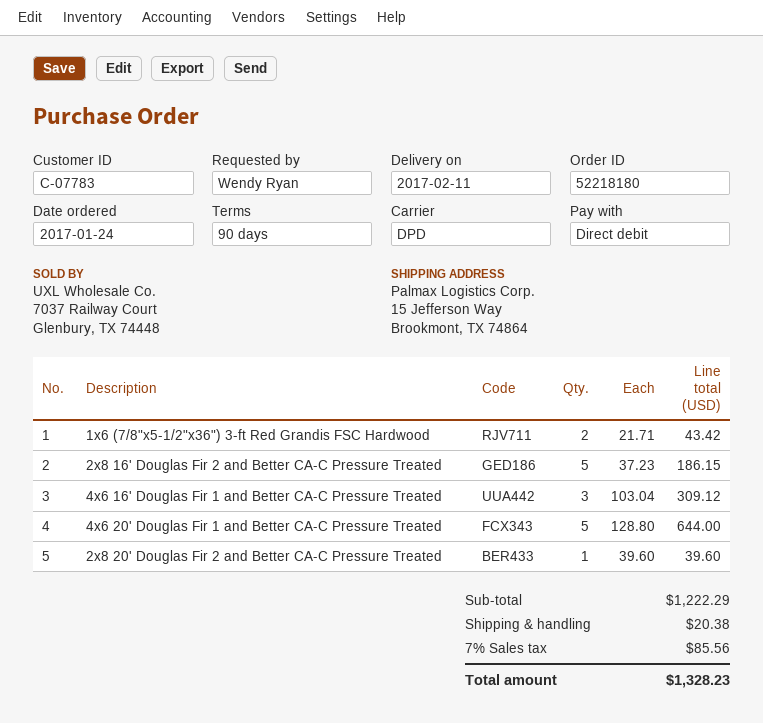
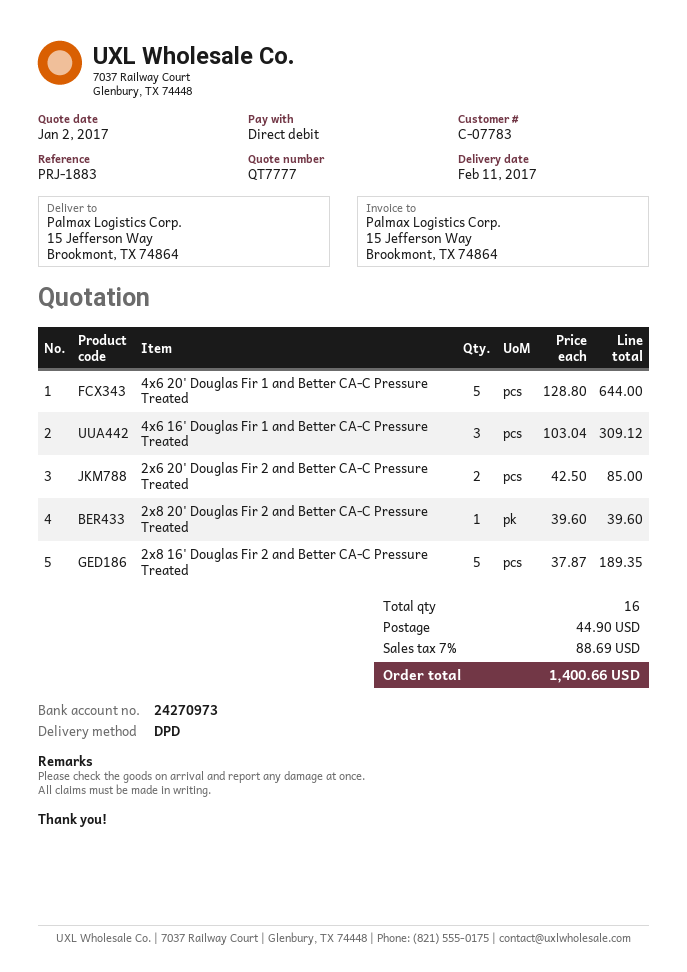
1x6 (7/8"x5-1/2"x36") 3-ft Red Grandis FSC Hardwood: 2 x 21.71 = 43.42 -> none
2x8 16' Douglas Fir 2 and Better CA-C Pressure Treated: 5 x 37.23 = 186.15 -> 5 x 37.87 = 189.35
2x6 20' Douglas Fir 2 and Better CA-C Pressure Treated: none -> 2 x 42.50 = 85.00
shipping: 20.38 -> 44.90
tax: 7% = 85.56 -> 7% = 88.69
total: 1328.23 -> 1400.66

